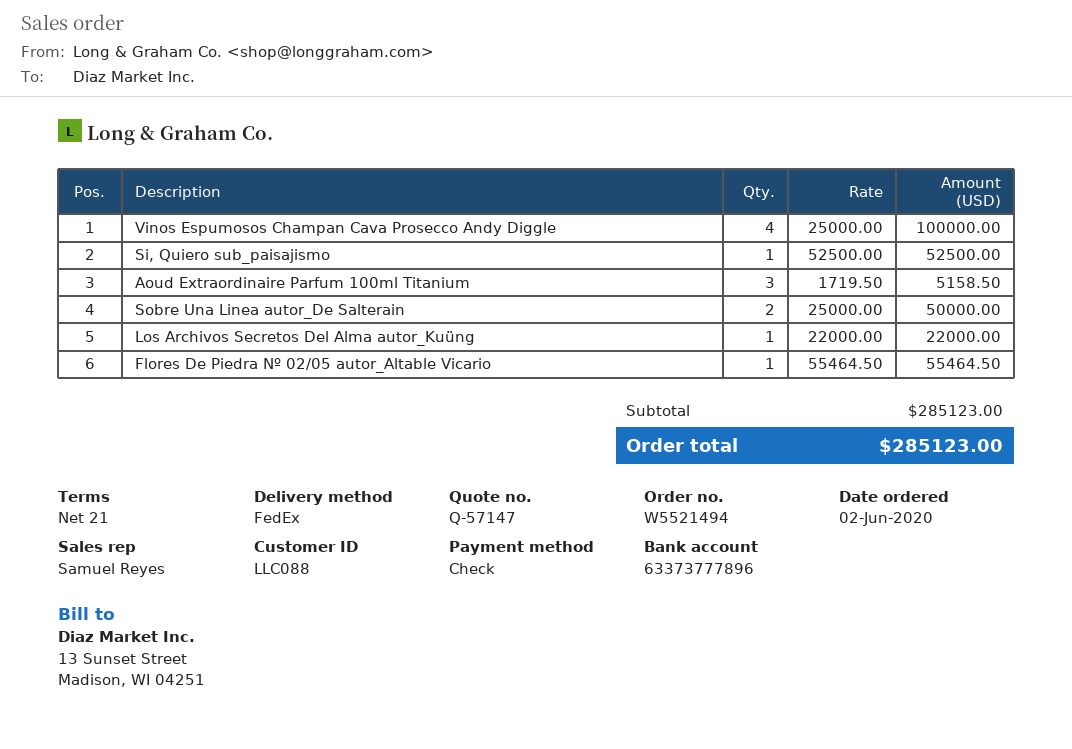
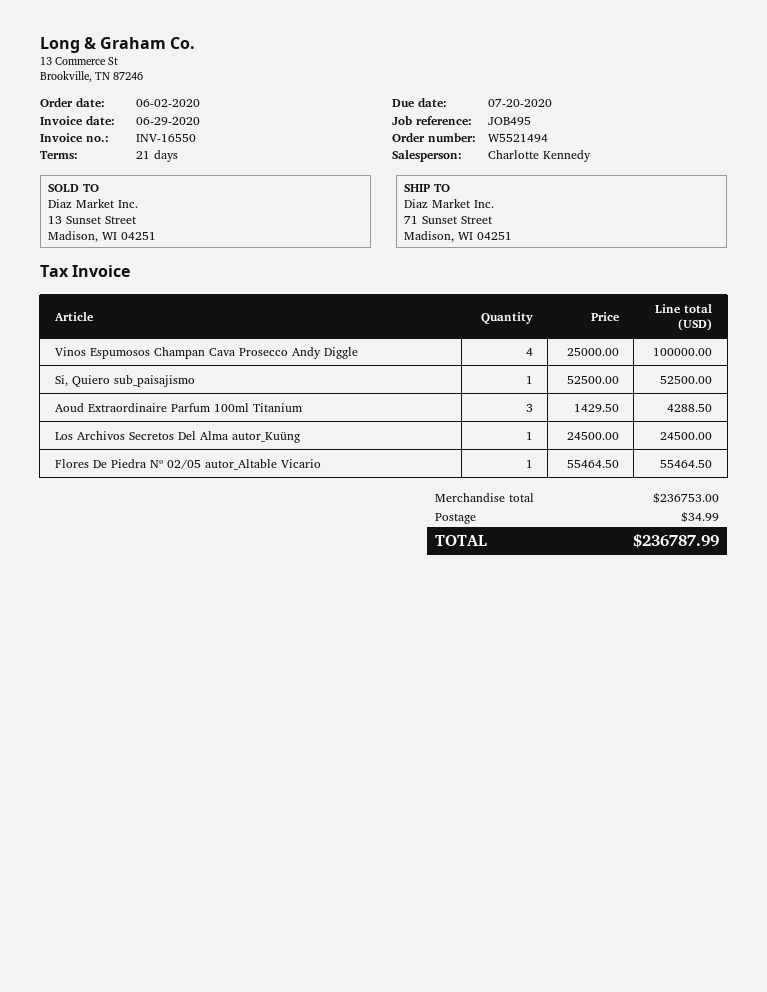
sales rep: Samuel Reyes -> Charlotte Kennedy
Aoud Extraordinaire Parfum 100ml Titanium: 3 x 1719.50 = 5158.50 -> 3 x 1429.50 = 4288.50
Sobre Una Linea autor_De Salterain: 2 x 25000.00 = 50000.00 -> none
Los Archivos Secretos Del Alma autor_Kuüng: 1 x 22000.00 = 22000.00 -> 1 x 24500.00 = 24500.00
subtotal: 285123.00 -> 236753.00
shipping: none -> 34.99
total: 285123.00 -> 236787.99

